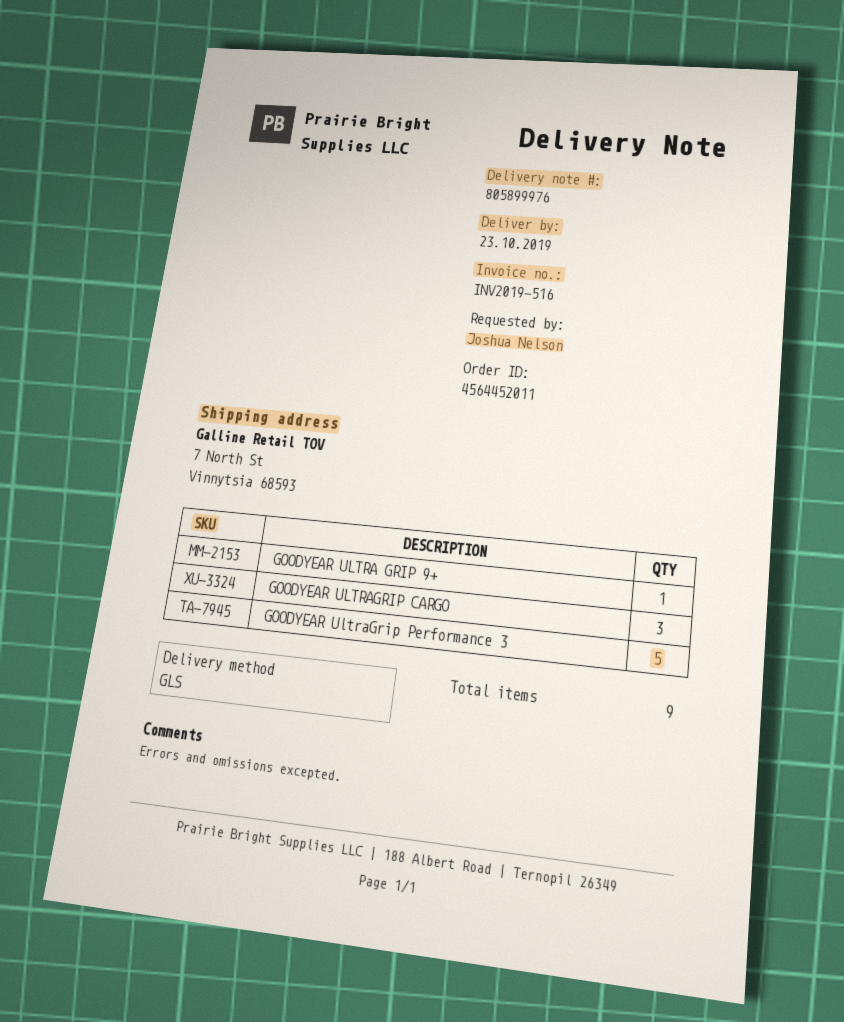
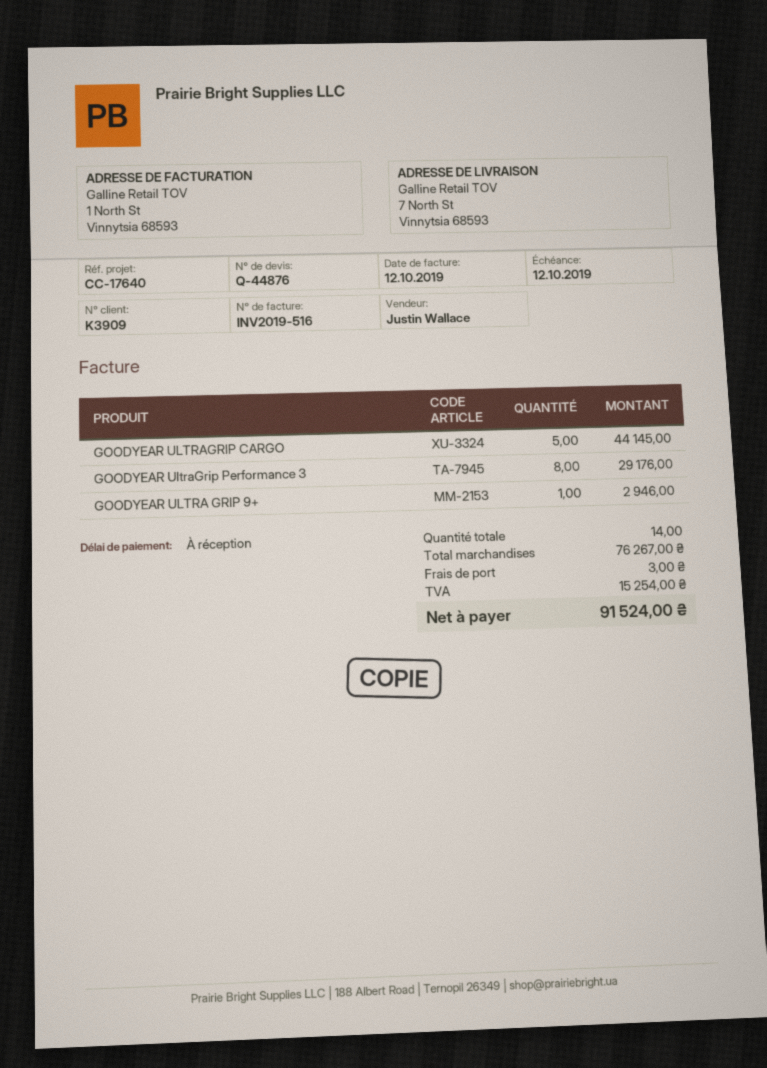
GOODYEAR ULTRAGRIP CARGO: 3 -> 5
GOODYEAR UltraGrip Performance 3: 5 -> 8
total quantity: 9 -> 14

